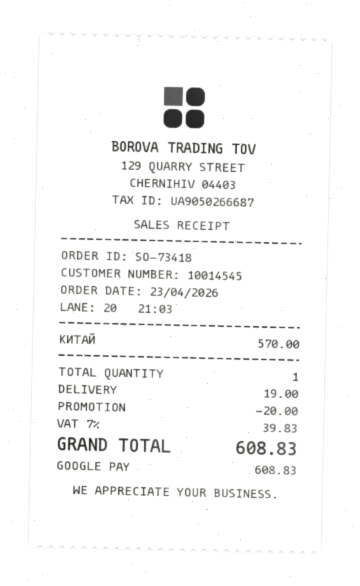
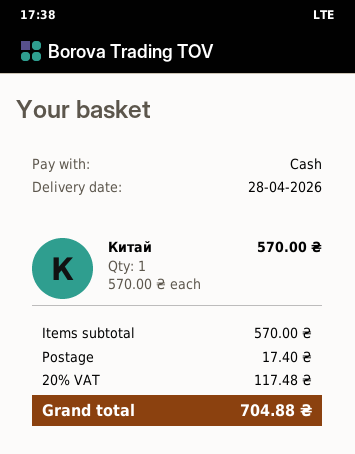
payment method: Google Pay -> cash
discount: 20.00 -> none
shipping: 19.00 -> 17.40
tax: 7% = 39.83 -> 20% = 117.48
total: 608.83 -> 704.88

